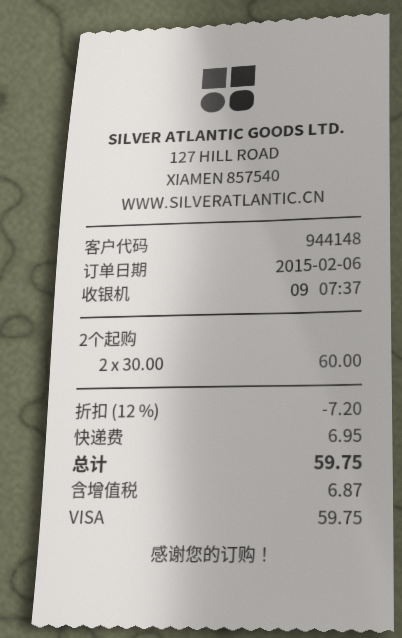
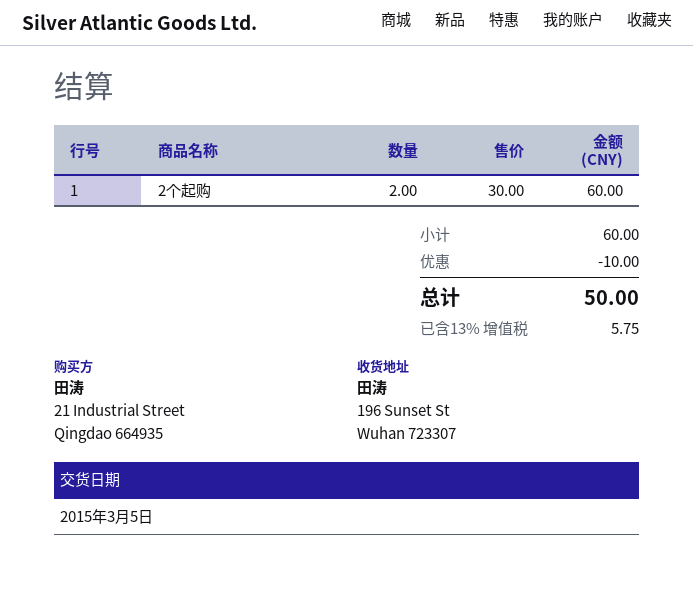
discount: 7.20 -> 10.00
shipping: 6.95 -> none
tax: 6.87 -> 5.75
total: 59.75 -> 50.00

